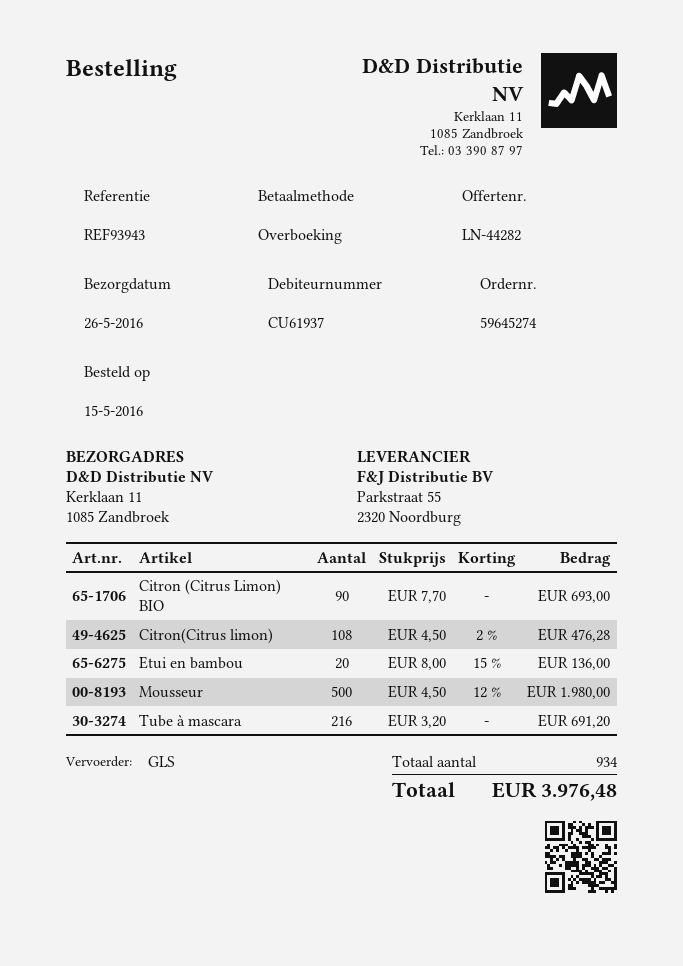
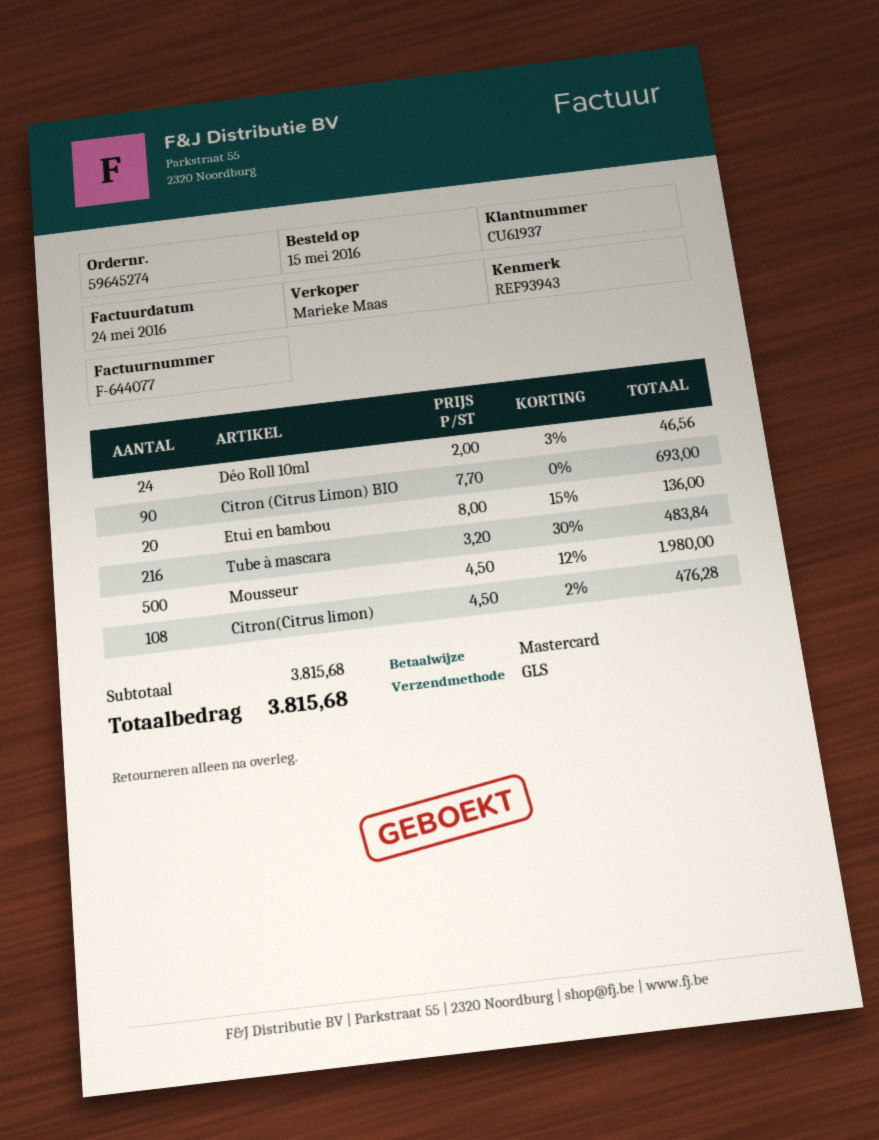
payment method: bank transfer -> Mastercard
Tube à mascara: 216 x 3.20 = 691.20 -> 216 x 3.20 - 30% = 483.84
Déo Roll 10ml: none -> 24 x 2.00 - 3% = 46.56
total: 3976.48 -> 3815.68

